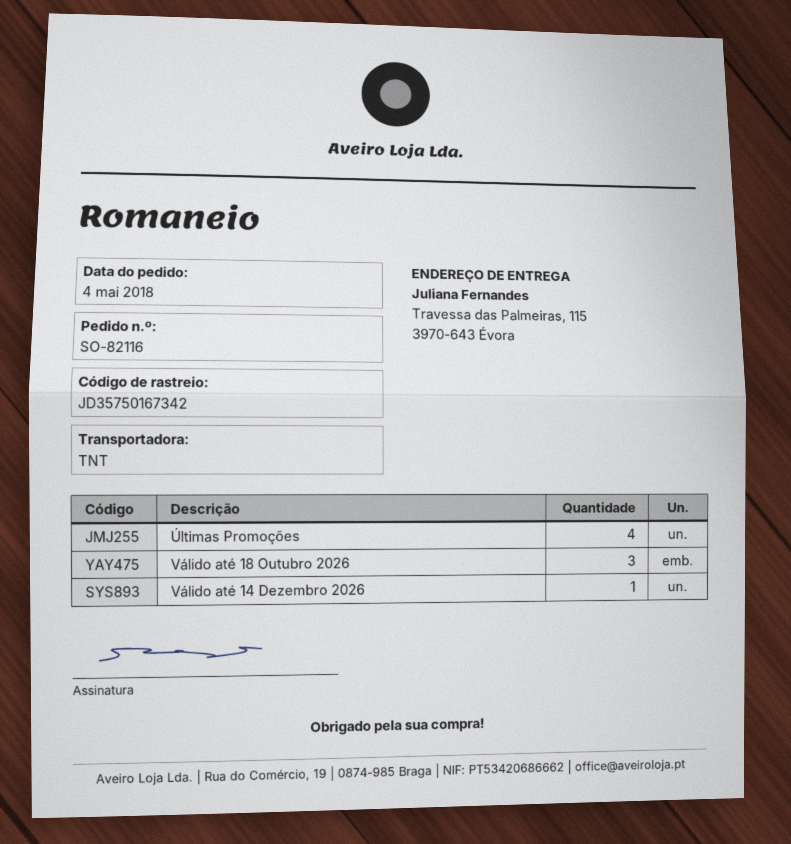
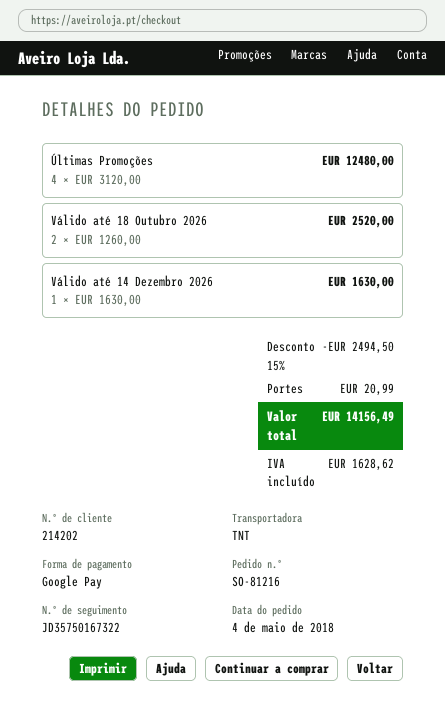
order number: SO-82116 -> SO-81216
tracking number: JD35750167342 -> JD35750167322
Válido até 18 Outubro 2026: 3 -> 2

